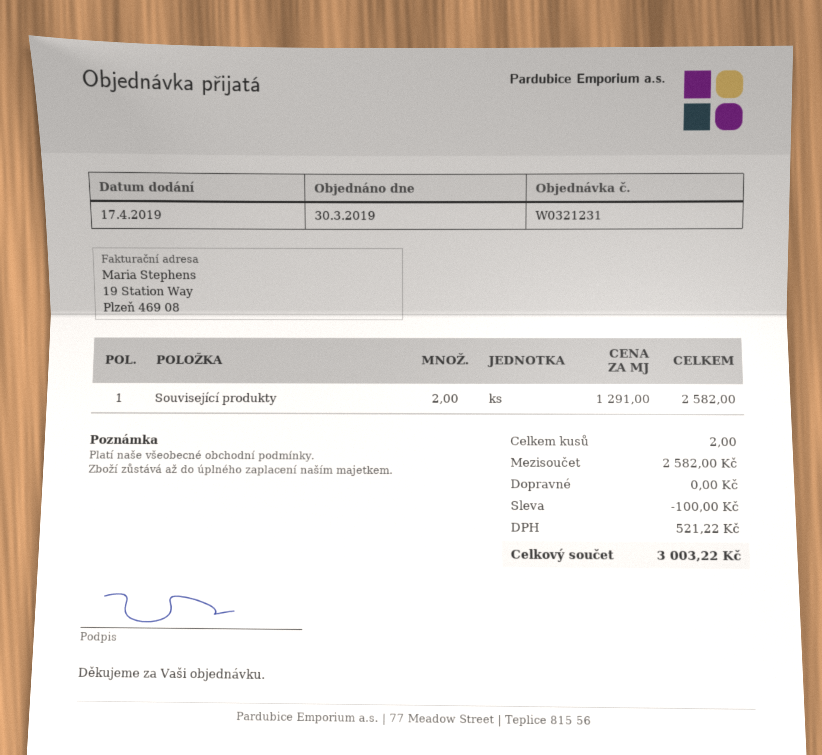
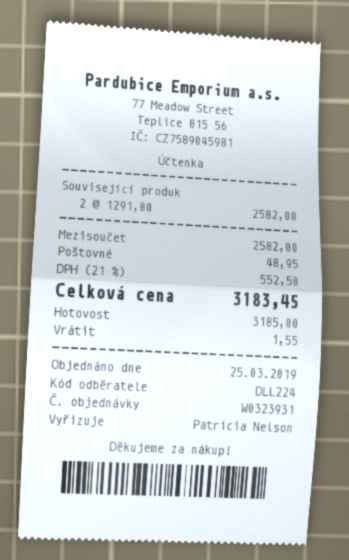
order number: W0321231 -> W0323931
order date: 2019-03-30 -> 2019-03-25
discount: 100.00 -> none
shipping: 0.00 -> 48.95
tax: 521.22 -> 552.50
total: 3003.22 -> 3183.45

